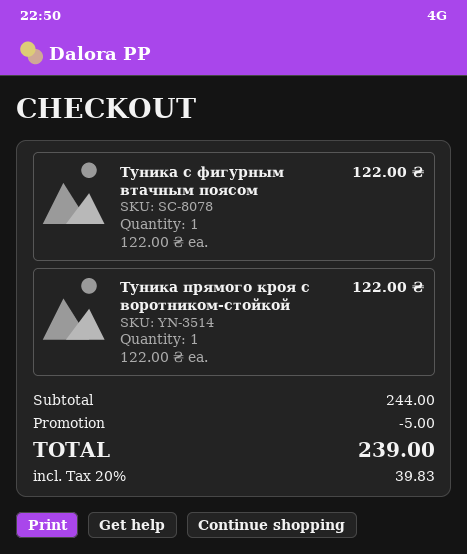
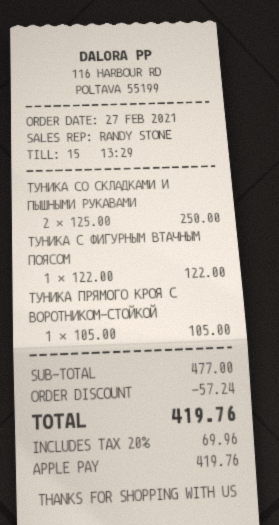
Туника прямого кроя с воротником-стойкой: 1 x 122.00 = 122.00 -> 1 x 105.00 = 105.00
ТУНИКА СО СКЛАДКАМИ И ПЫШНЫМИ РУКАВАМИ: none -> 2 x 125.00 = 250.00
subtotal: 244.00 -> 477.00
discount: 5.00 -> 57.24
tax: 20% = 39.83 -> 20% = 69.96
total: 239.00 -> 419.76

